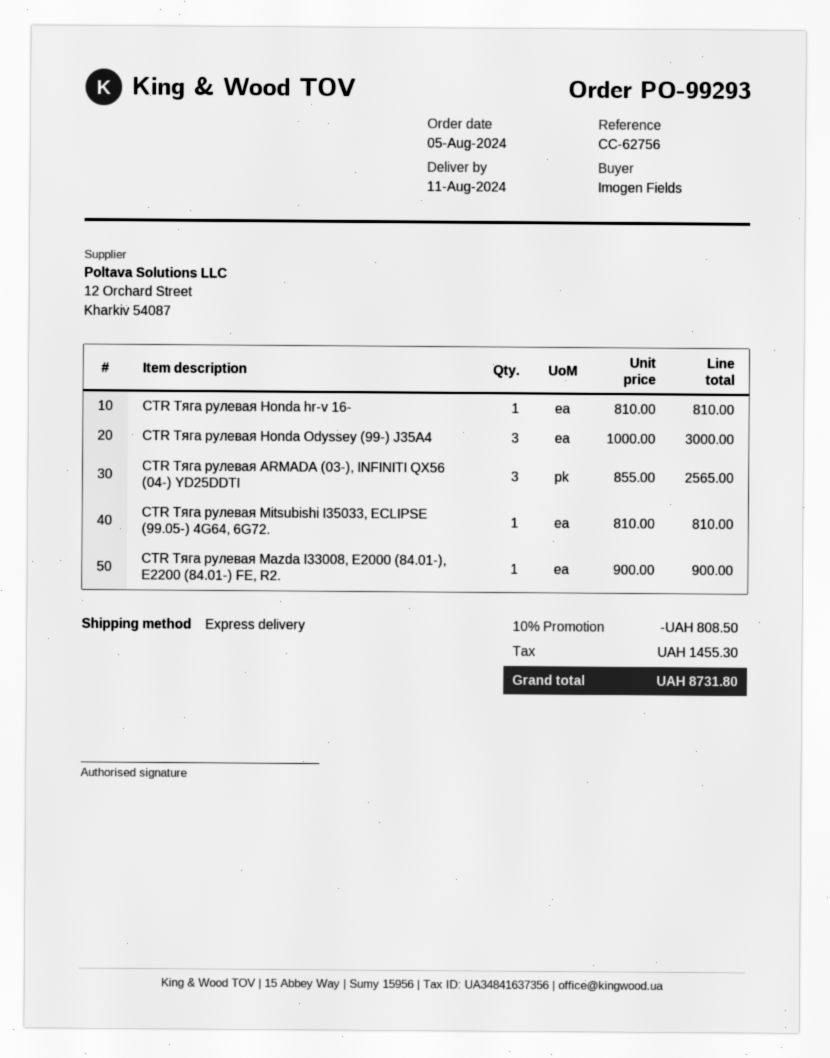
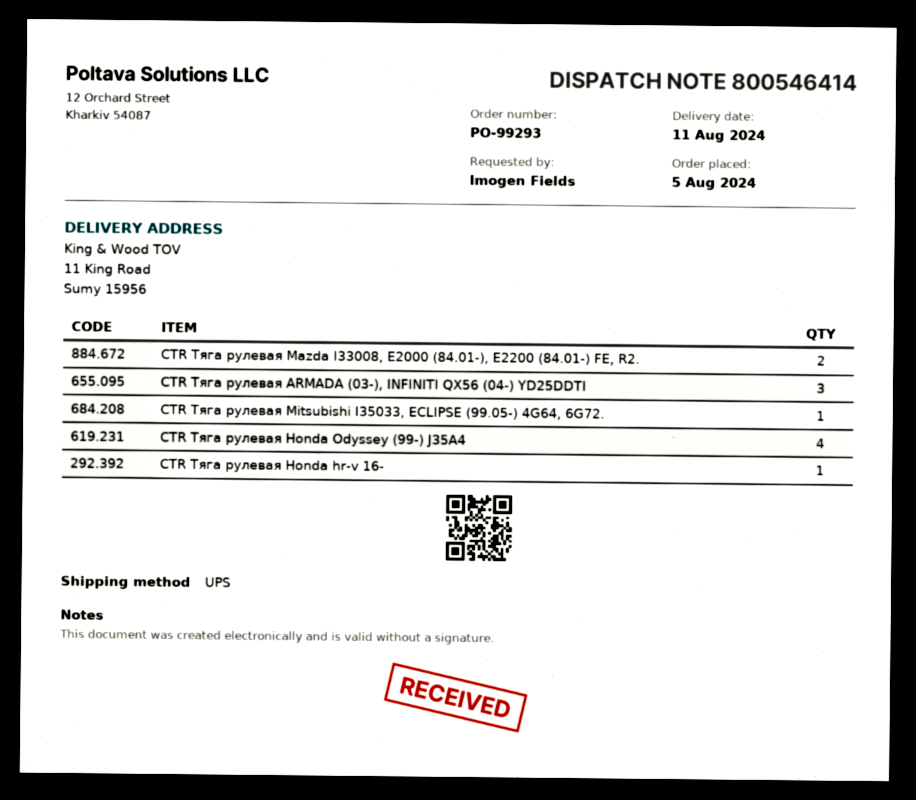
shipping method: express -> UPS
CTR Тяга рулевая Honda Odyssey (99-) J35A4: 3 -> 4
CTR Тяга рулевая Mazda I33008, E2000 (84.01-), E2200 (84.01-) FE, R2.: 1 -> 2

